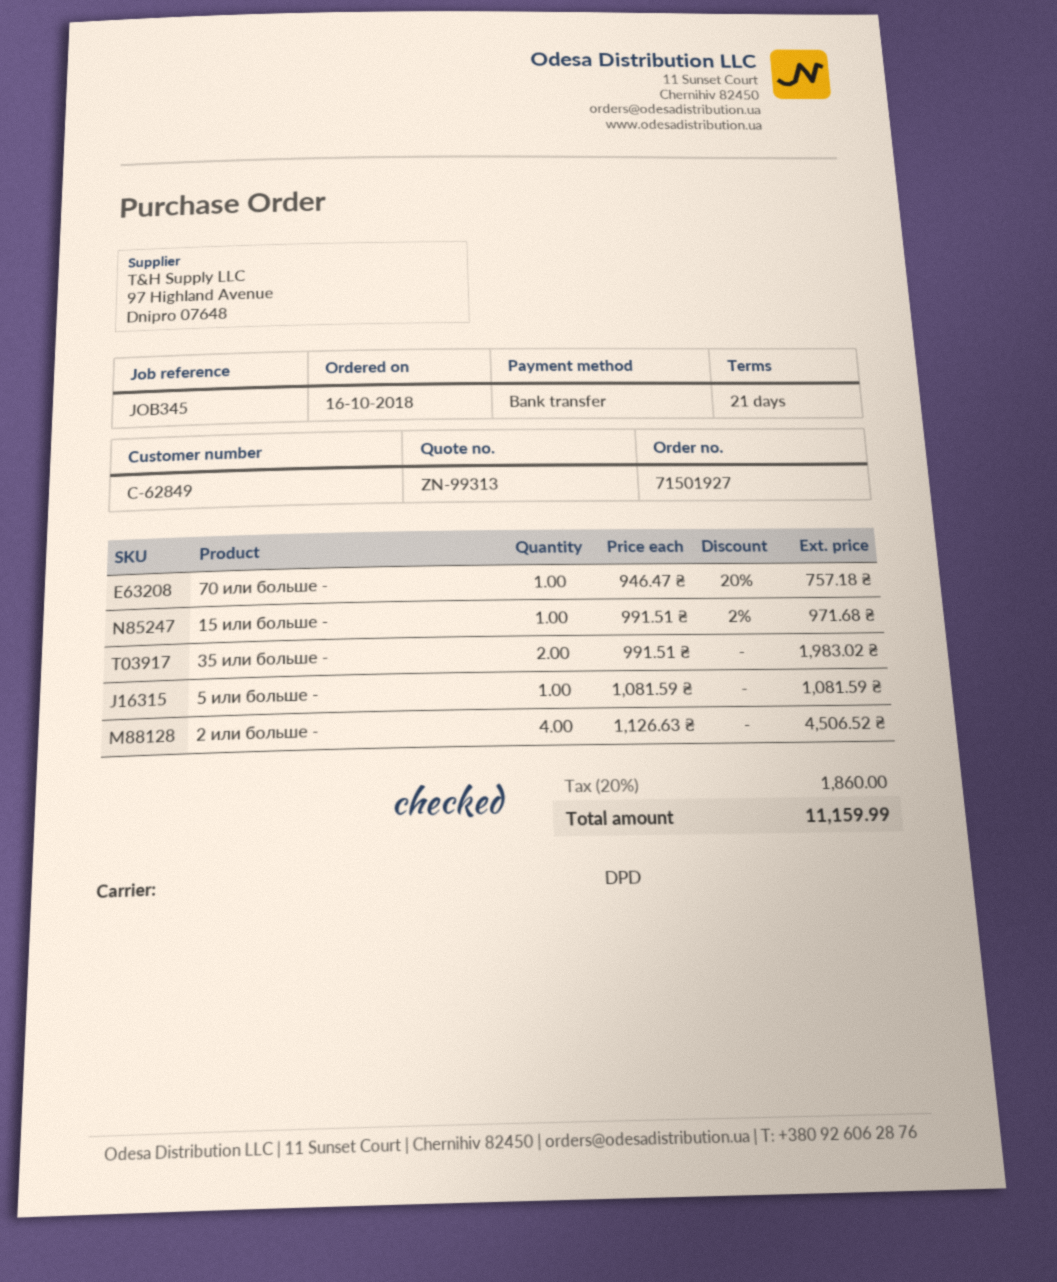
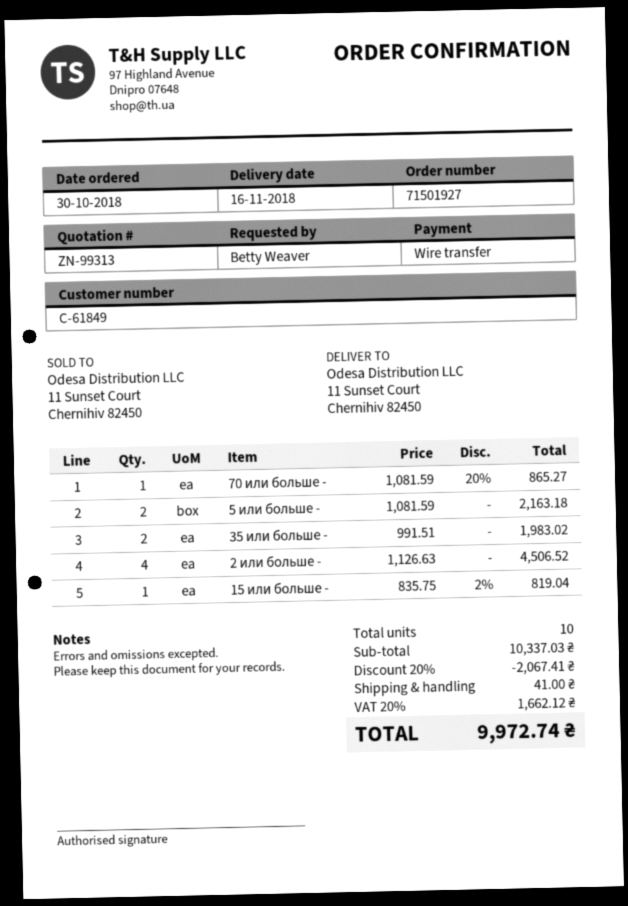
order date: 2018-10-16 -> 2018-10-30
customer number: C-62849 -> C-61849
70 или больше -: 1 x 946.47 - 20% = 757.18 -> 1 x 1081.59 - 20% = 865.27
15 или больше -: 1 x 991.51 - 2% = 971.68 -> 1 x 835.75 - 2% = 819.04
5 или больше -: 1 x 1081.59 = 1081.59 -> 2 x 1081.59 = 2163.18
discount: none -> 20% = 2067.41
shipping: none -> 41.00
tax: 20% = 1860.00 -> 20% = 1662.12
total: 11159.99 -> 9972.74

